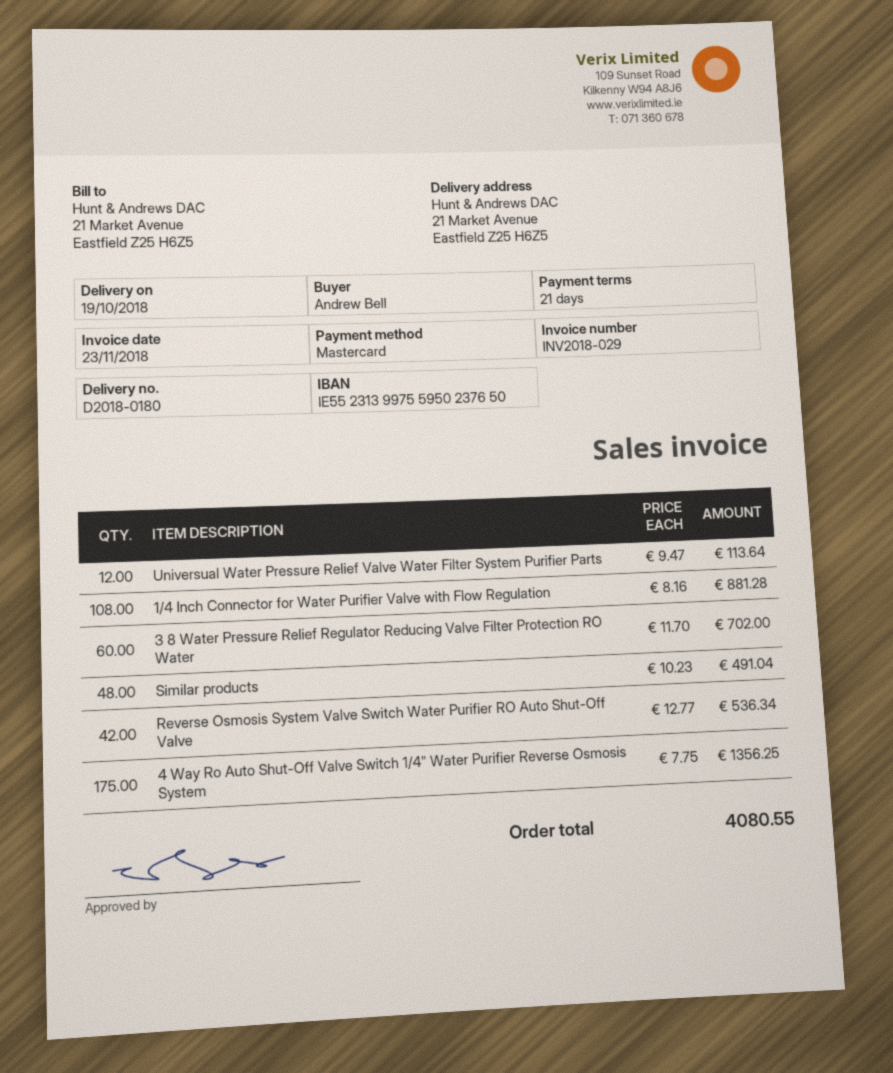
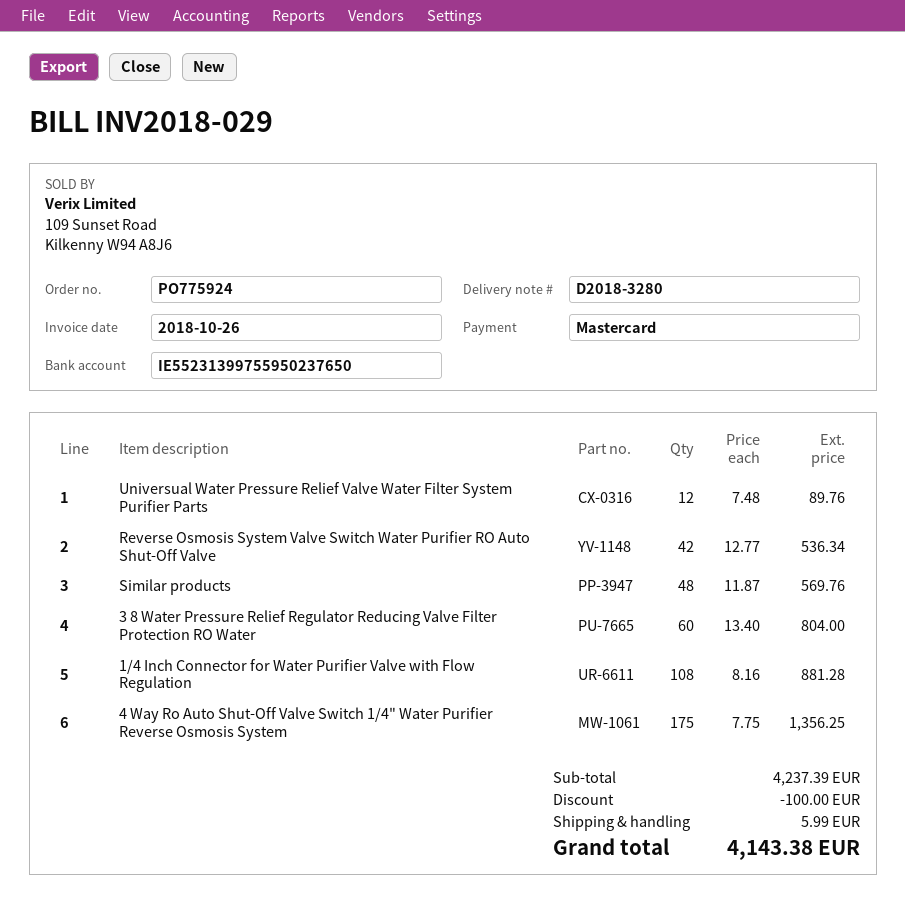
delivery note number: D2018-0180 -> D2018-3280
invoice date: 2018-11-23 -> 2018-10-26
Universual Water Pressure Relief Valve Water Filter System Purifier Parts: 12 x 9.47 = 113.64 -> 12 x 7.48 = 89.76
3 8 Water Pressure Relief Regulator Reducing Valve Filter Protection RO Water: 60 x 11.70 = 702.00 -> 60 x 13.40 = 804.00
Similar products: 48 x 10.23 = 491.04 -> 48 x 11.87 = 569.76
discount: none -> 100.00
shipping: none -> 5.99
total: 4080.55 -> 4143.38

